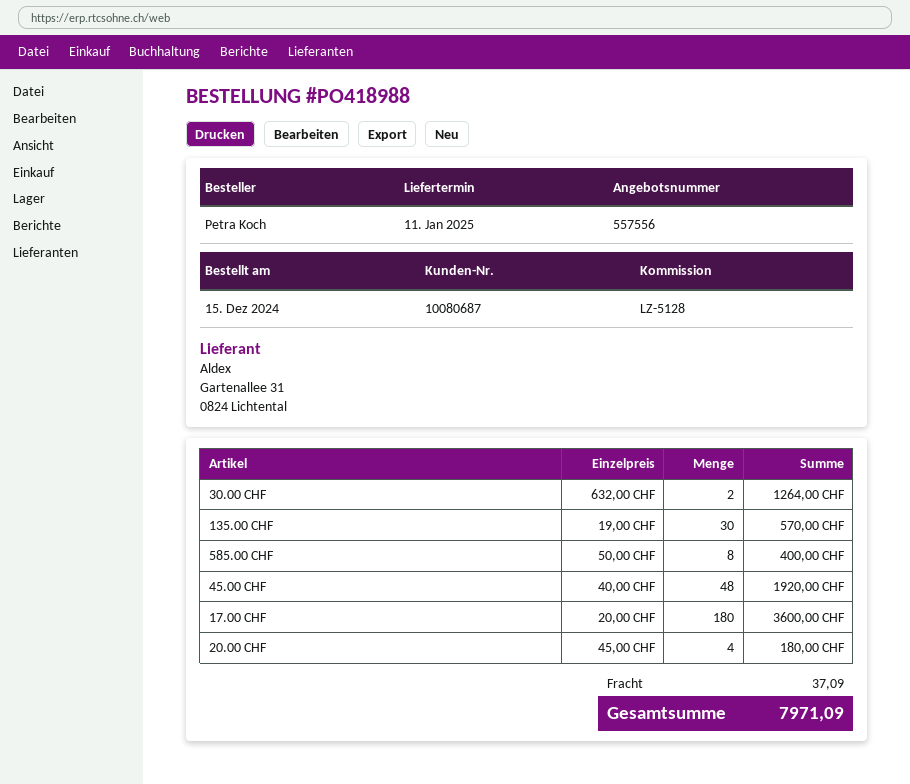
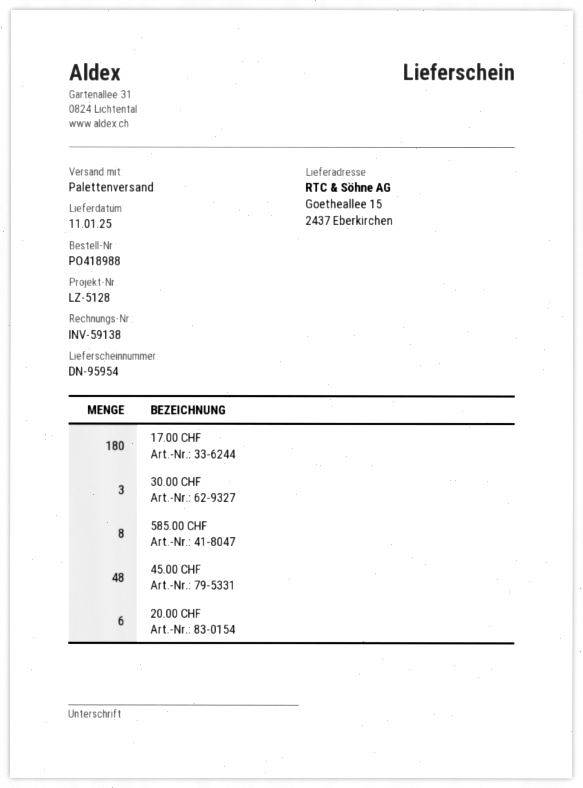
30.00 CHF: 2 -> 3
135.00 CHF: 30 -> none
20.00 CHF: 4 -> 6

